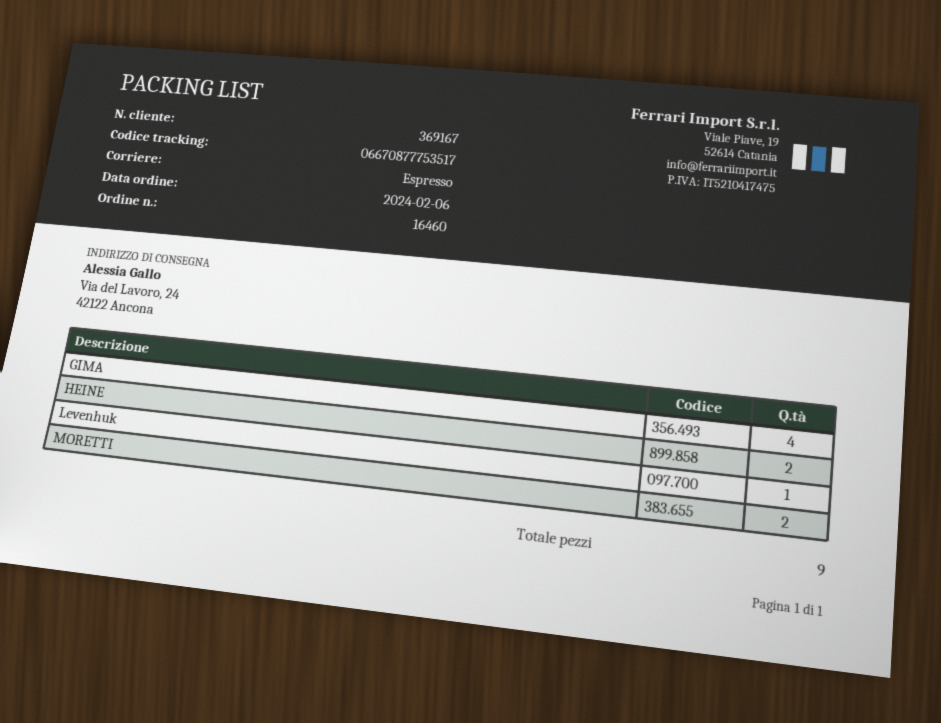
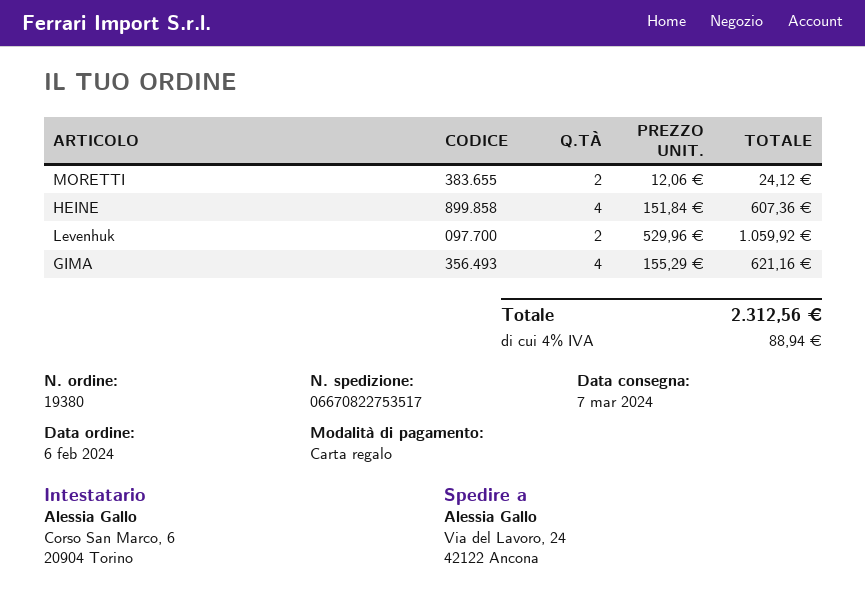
order number: 16460 -> 19380
tracking number: 06670877753517 -> 06670822753517
HEINE: 2 -> 4
Levenhuk: 1 -> 2

